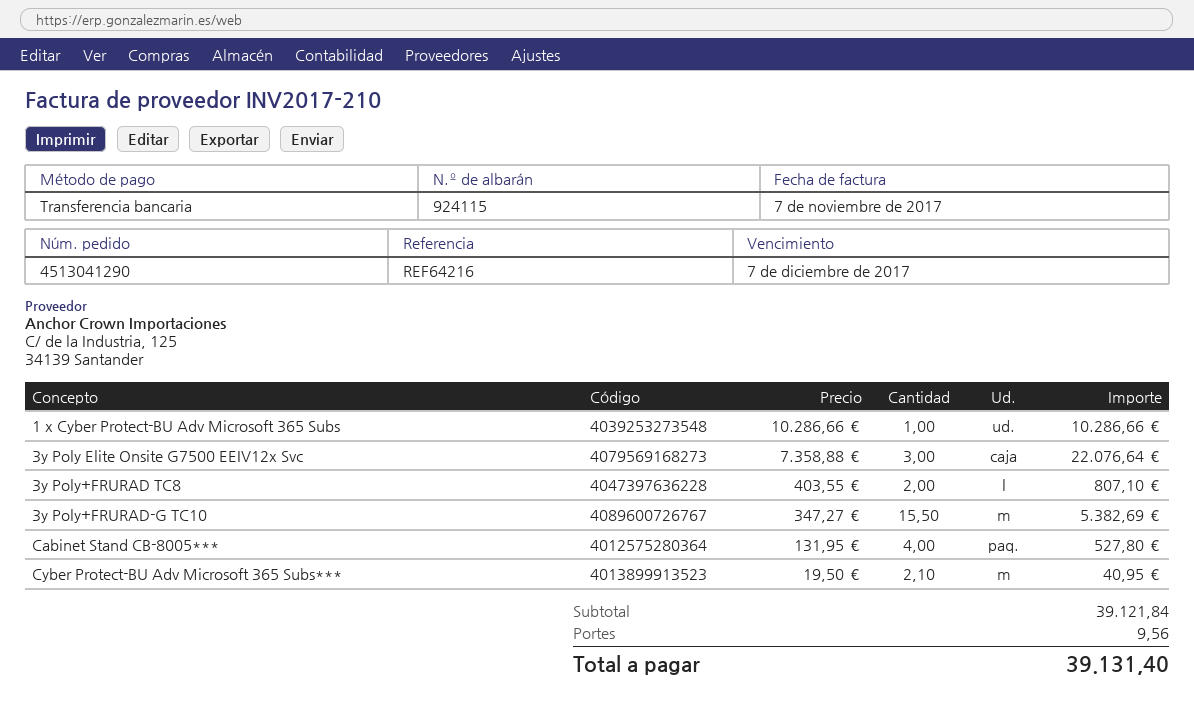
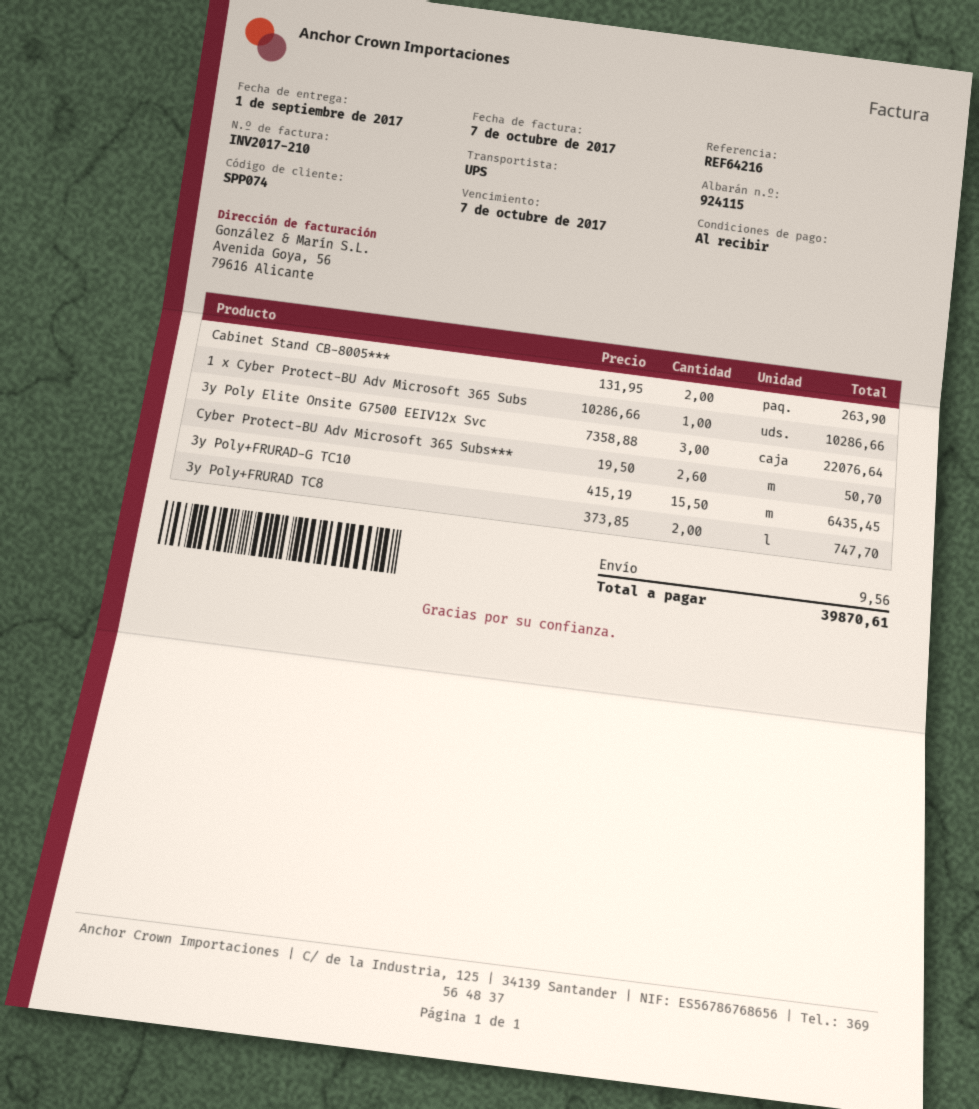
invoice date: 2017-11-07 -> 2017-10-07
due date: 2017-12-07 -> 2017-10-07
3y Poly+FRURAD TC8: 2 x 403.55 = 807.10 -> 2 x 373.85 = 747.70
3y Poly+FRURAD-G TC10: 15.5 x 347.27 = 5382.69 -> 15.5 x 415.19 = 6435.45
Cabinet Stand CB-8005***: 4 x 131.95 = 527.80 -> 2 x 131.95 = 263.90
Cyber Protect-BU Adv Microsoft 365 Subs***: 2.1 x 19.50 = 40.95 -> 2.6 x 19.50 = 50.70
total: 39131.40 -> 39870.61

